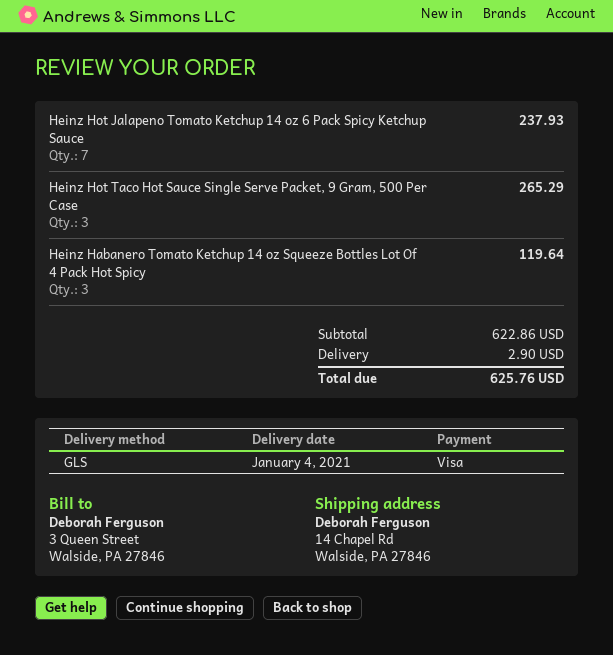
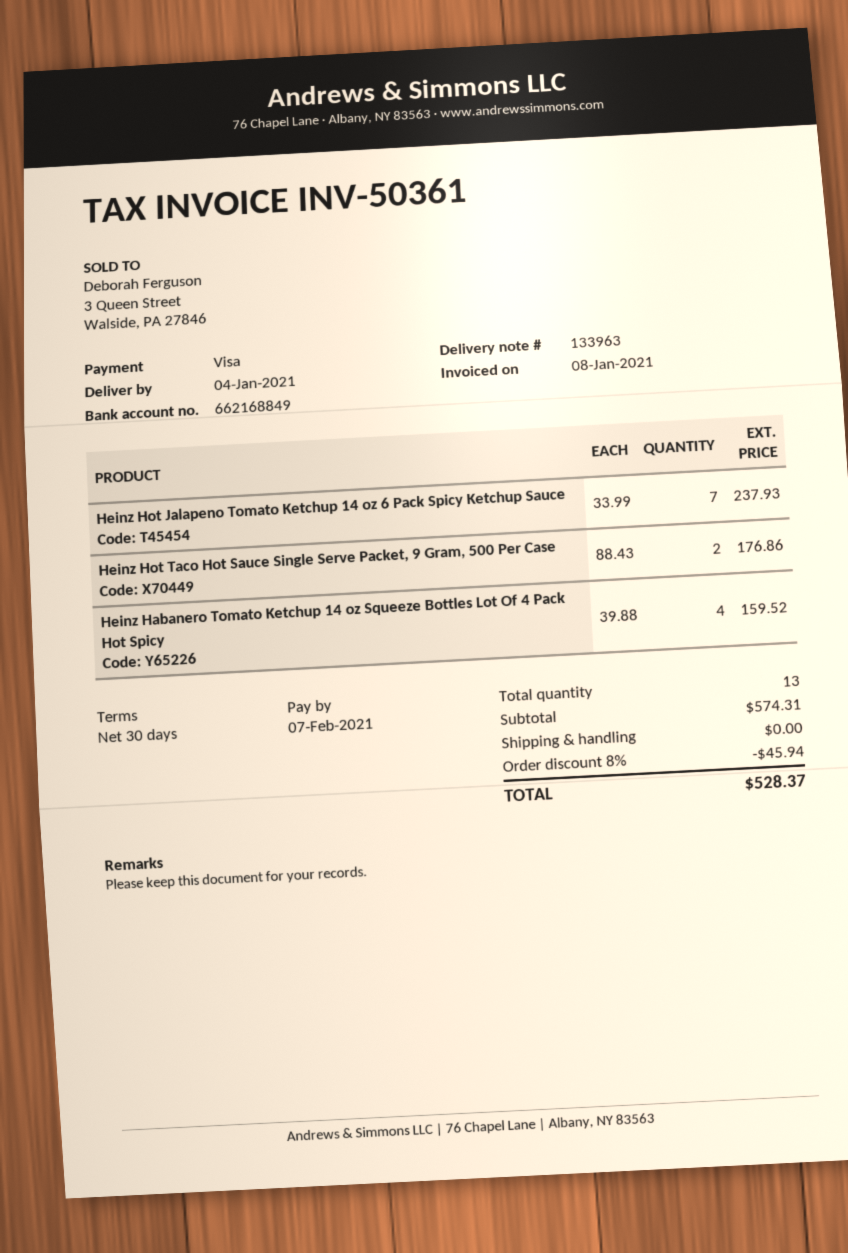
Heinz Hot Taco Hot Sauce Single Serve Packet, 9 Gram, 500 Per Case: 3 for 265.29 -> 2 for 176.86
Heinz Habanero Tomato Ketchup 14 oz Squeeze Bottles Lot Of 4 Pack Hot Spicy: 3 for 119.64 -> 4 for 159.52
subtotal: 622.86 -> 574.31
discount: none -> 8% = 45.94
shipping: 2.90 -> 0.00
total: 625.76 -> 528.37

